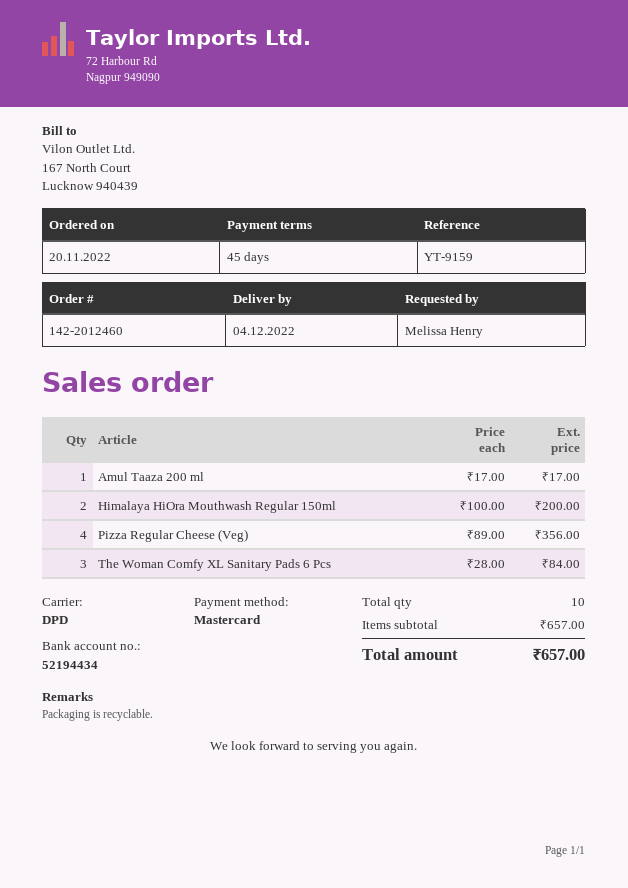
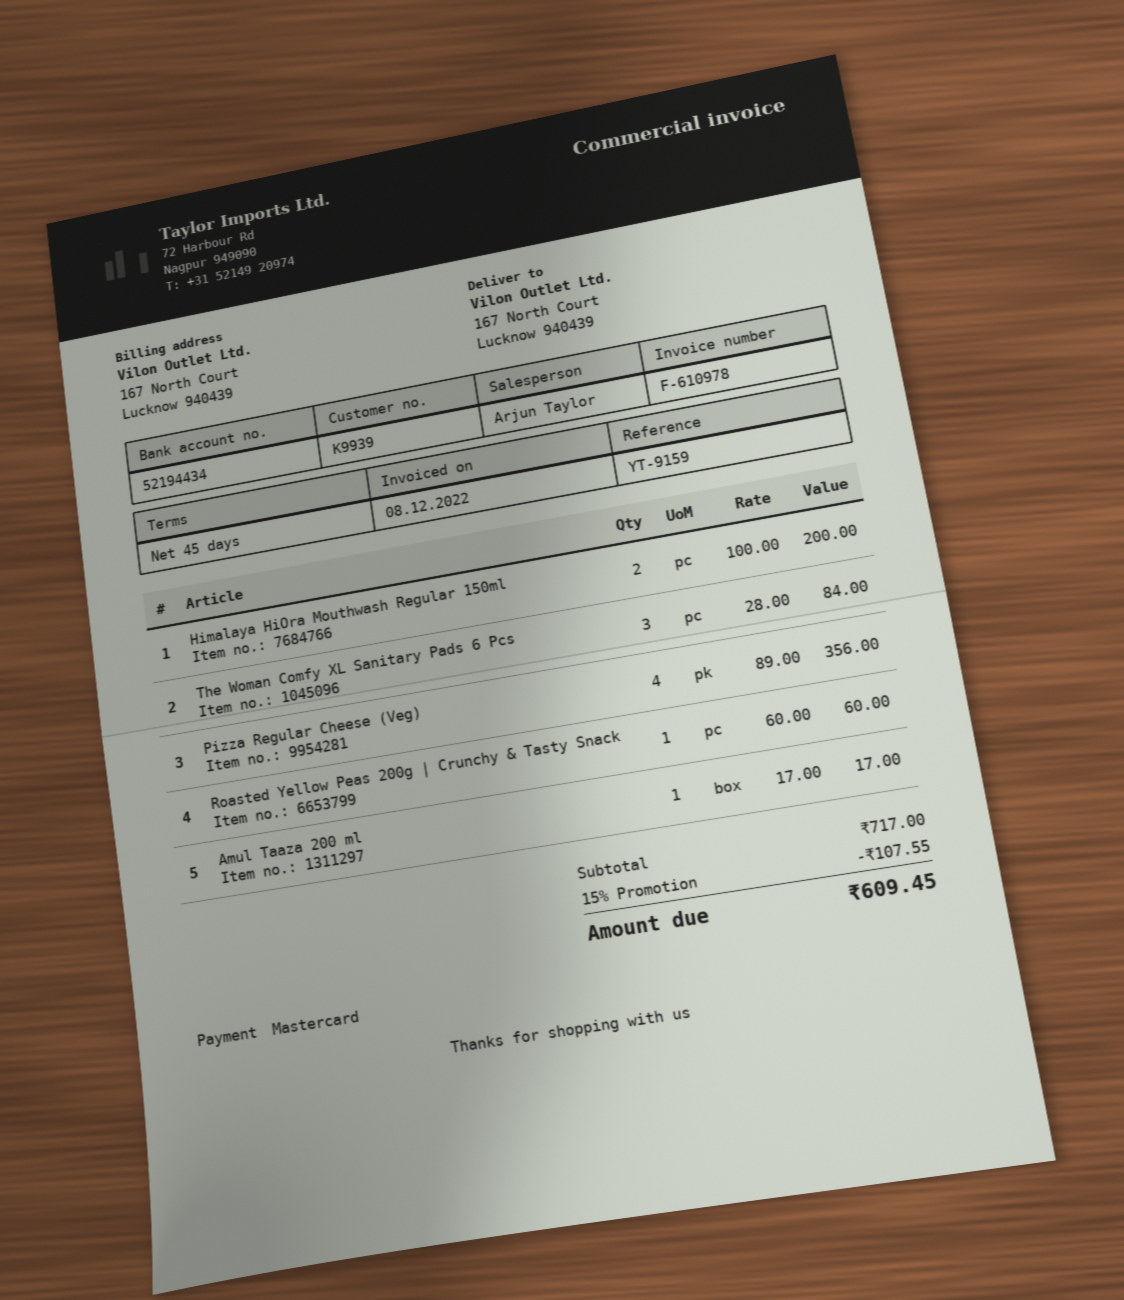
Roasted Yellow Peas 200g | Crunchy & Tasty Snack: none -> 1 x 60.00 = 60.00
subtotal: 657.00 -> 717.00
discount: none -> 15% = 107.55
total: 657.00 -> 609.45

